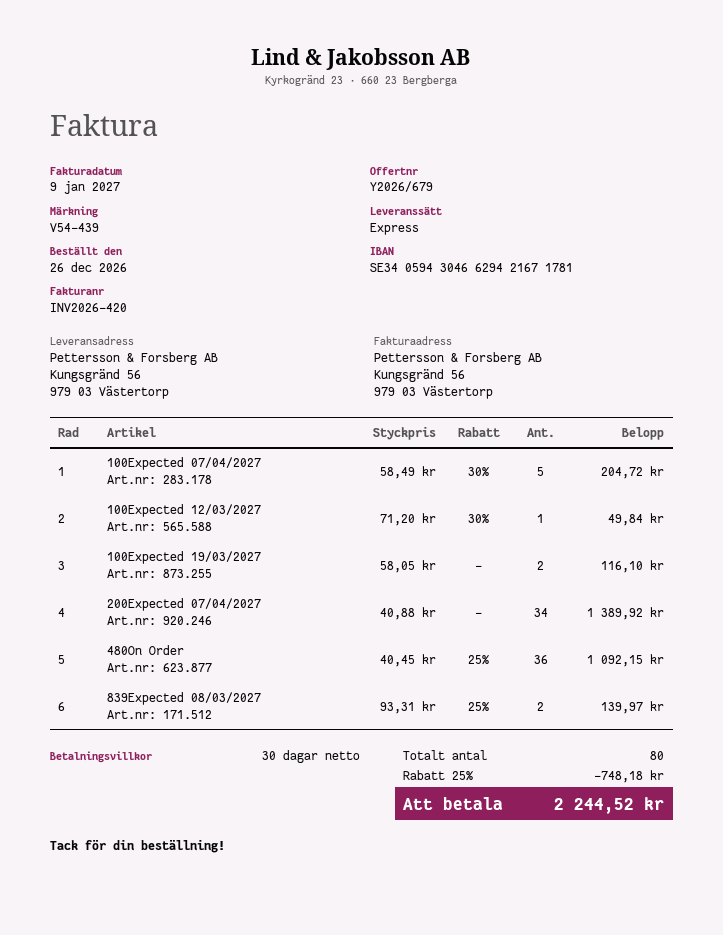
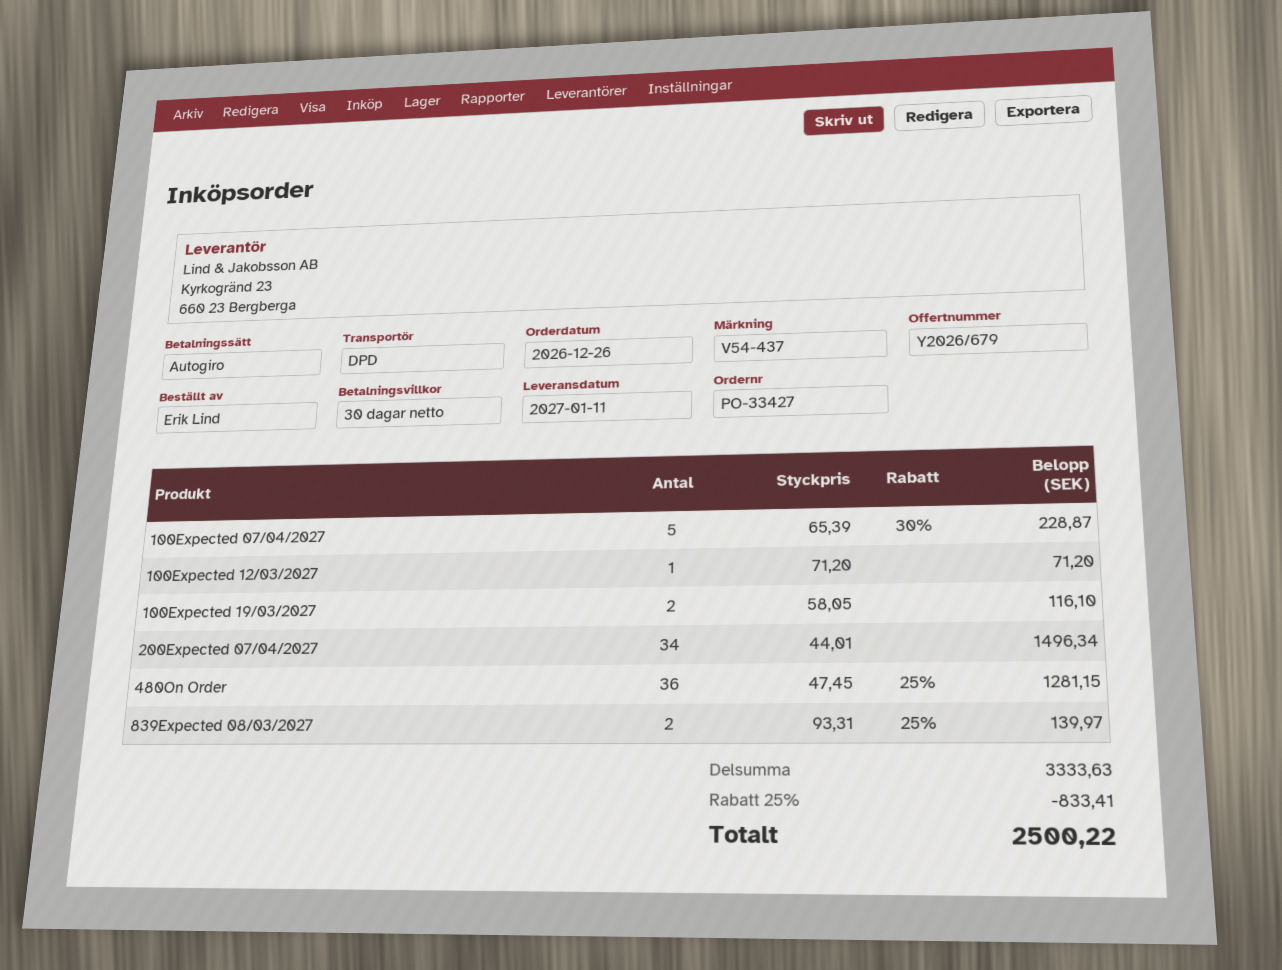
reference: V54-439 -> V54-437
shipping method: express -> DPD
100Expected 07/04/2027: 5 x 58.49 - 30% = 204.72 -> 5 x 65.39 - 30% = 228.87
100Expected 12/03/2027: 1 x 71.20 - 30% = 49.84 -> 1 x 71.20 = 71.20
200Expected 07/04/2027: 34 x 40.88 = 1389.92 -> 34 x 44.01 = 1496.34
480On Order: 36 x 40.45 - 25% = 1092.15 -> 36 x 47.45 - 25% = 1281.15
discount: 25% = 748.18 -> 25% = 833.41
total: 2244.52 -> 2500.22

